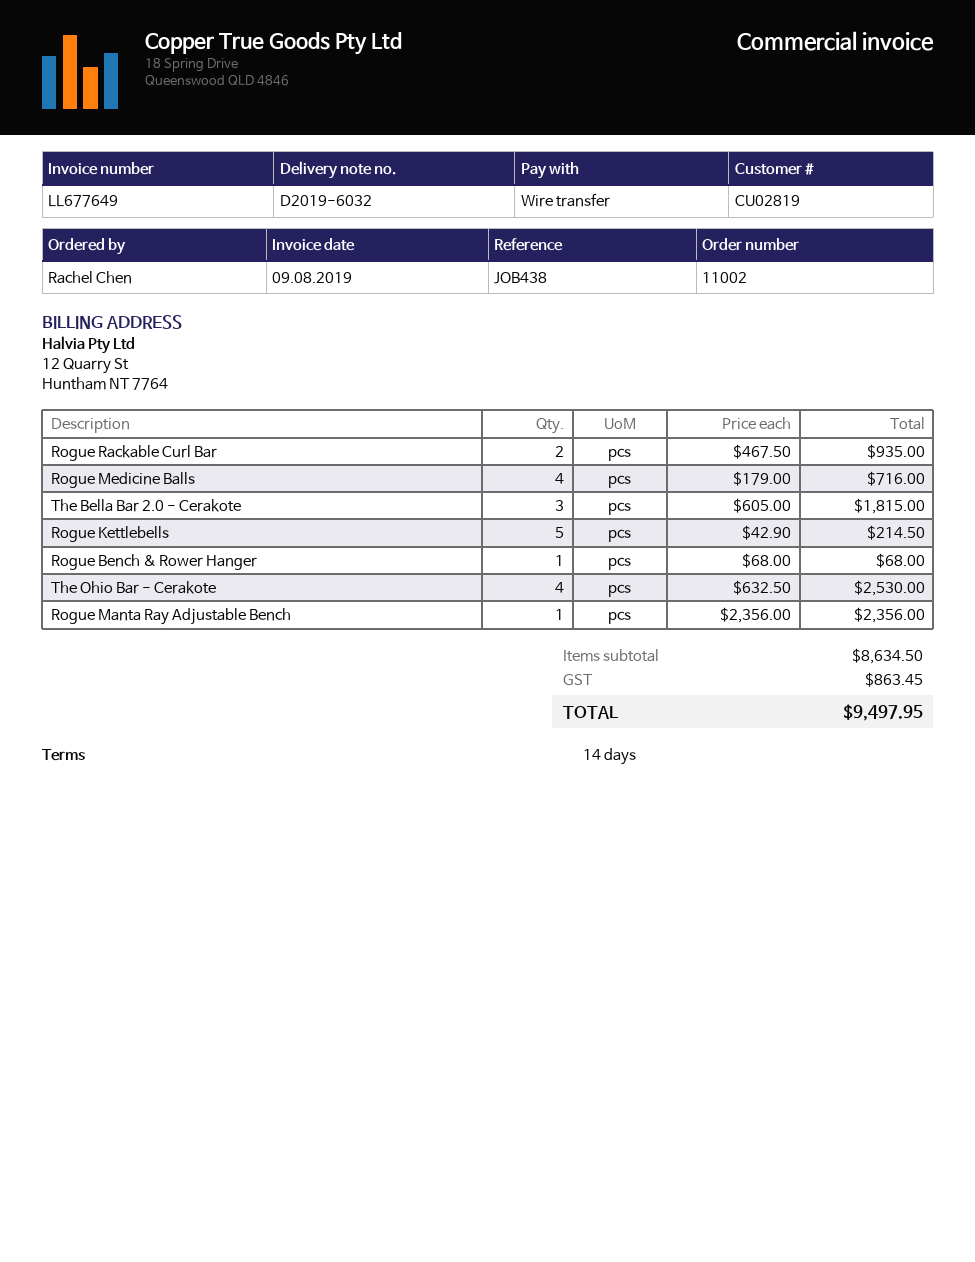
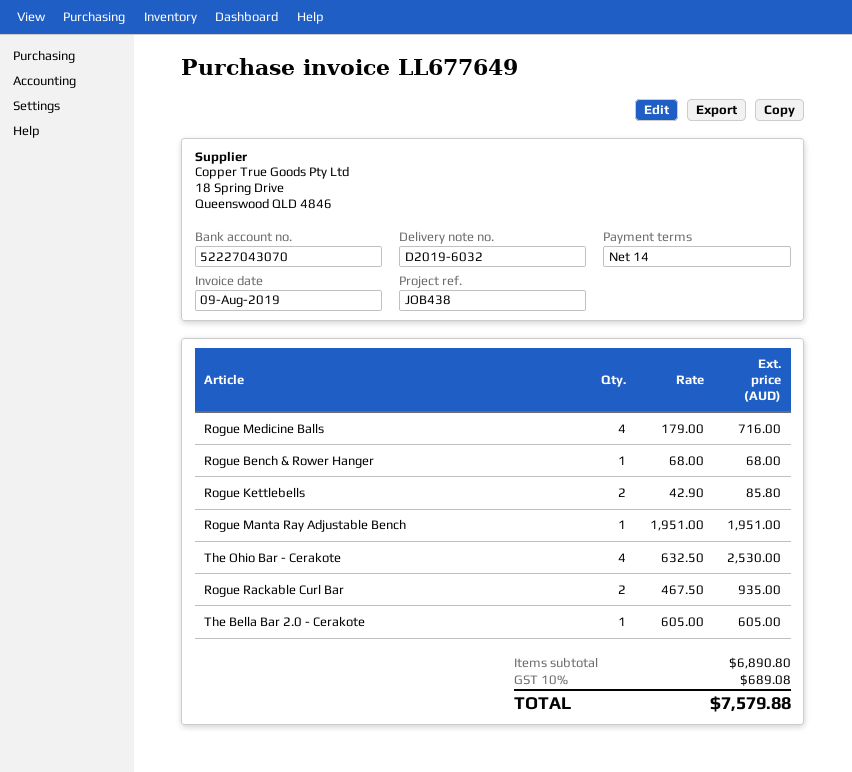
The Bella Bar 2.0 - Cerakote: 3 x 605.00 = 1815.00 -> 1 x 605.00 = 605.00
Rogue Kettlebells: 5 x 42.90 = 214.50 -> 2 x 42.90 = 85.80
Rogue Manta Ray Adjustable Bench: 1 x 2356.00 = 2356.00 -> 1 x 1951.00 = 1951.00
subtotal: 8634.50 -> 6890.80
tax: 863.45 -> 689.08
total: 9497.95 -> 7579.88

